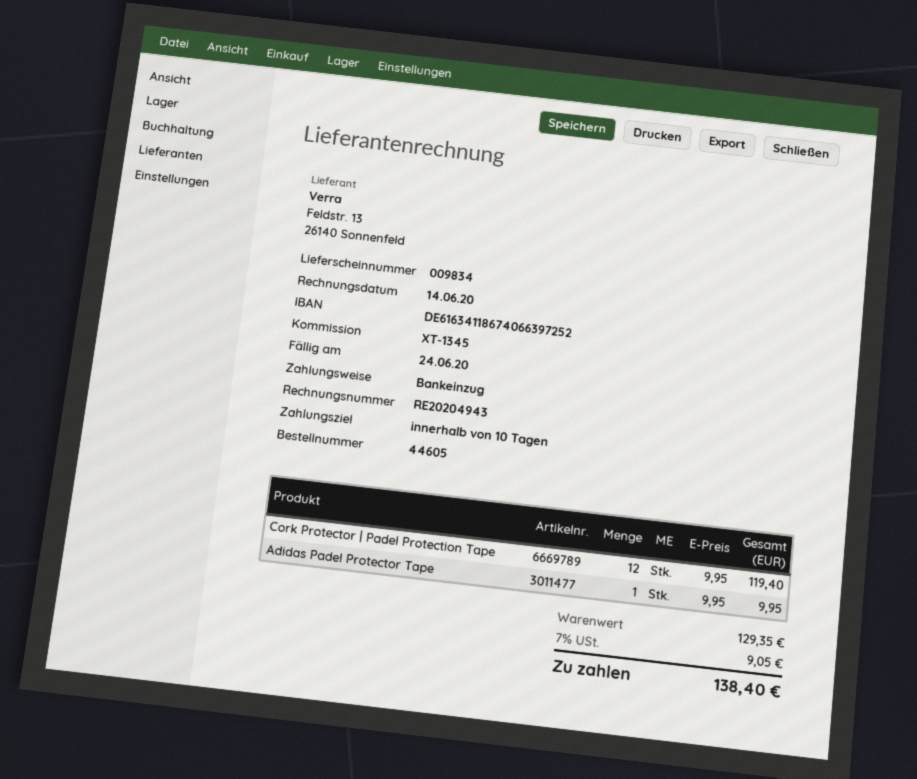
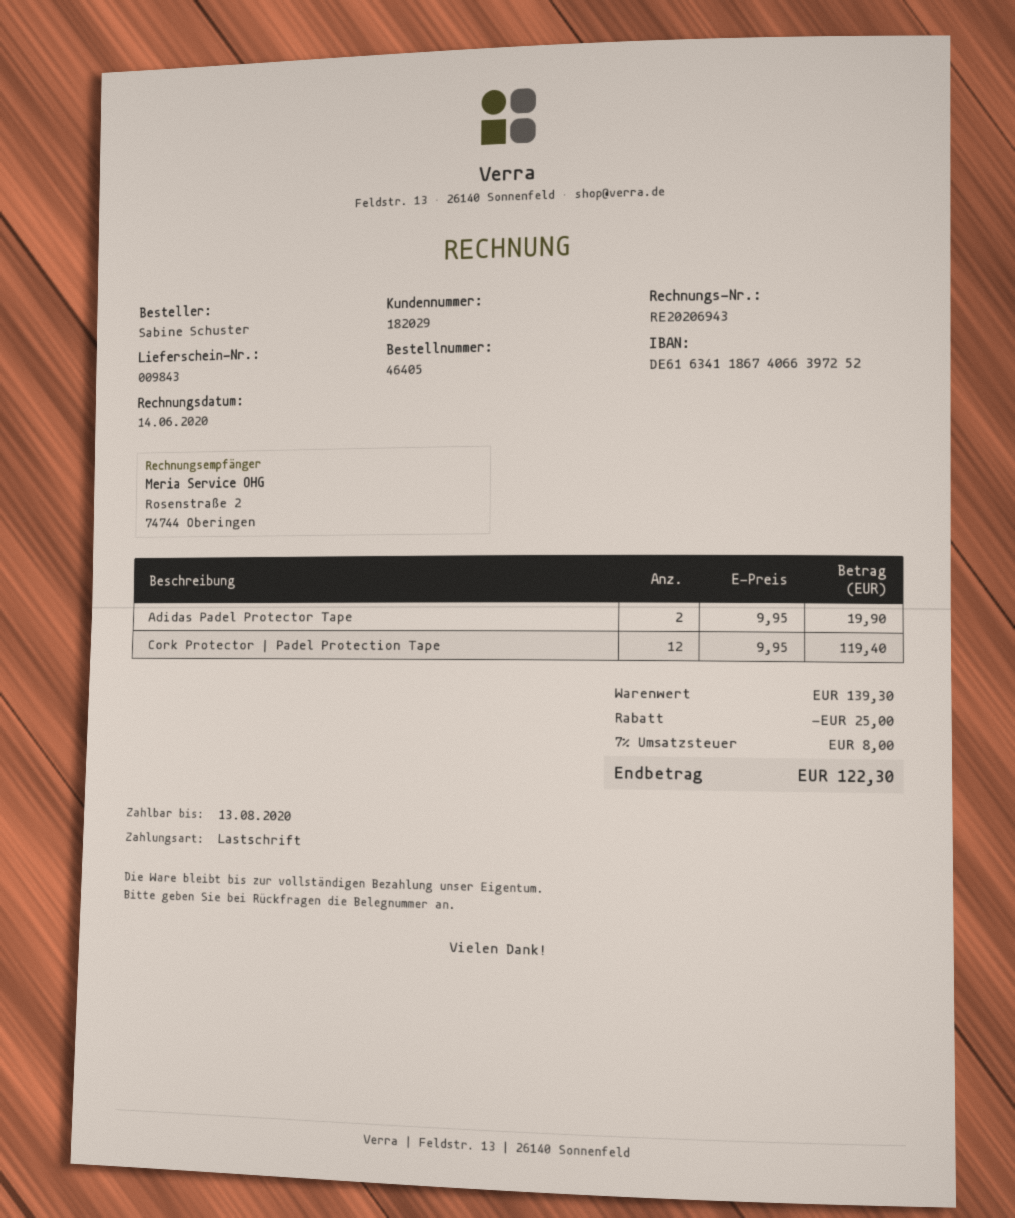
order number: 44605 -> 46405
delivery note number: 009834 -> 009843
invoice number: RE20204943 -> RE20206943
due date: 2020-06-24 -> 2020-08-13
Adidas Padel Protector Tape: 1 x 9.95 = 9.95 -> 2 x 9.95 = 19.90
subtotal: 129.35 -> 139.30
discount: none -> 25.00
tax: 7% = 9.05 -> 7% = 8.00
total: 138.40 -> 122.30

